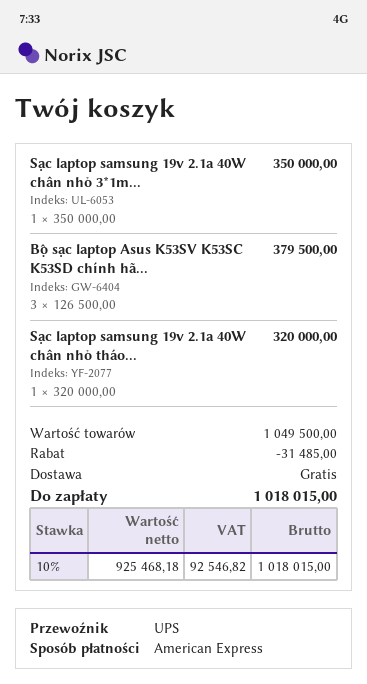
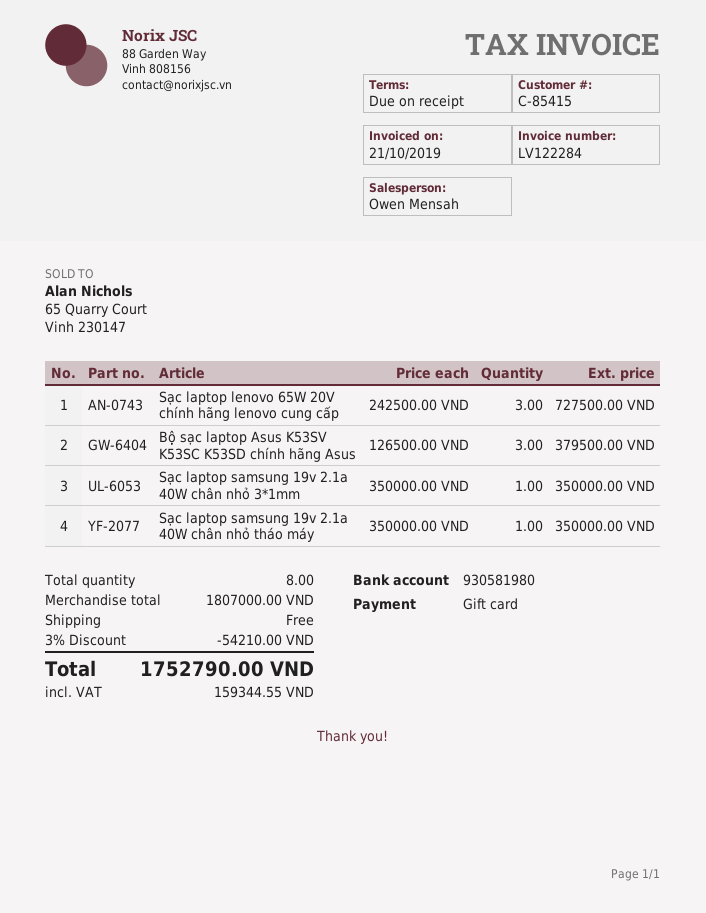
payment method: American Express -> gift card
Sạc laptop samsung 19v 2.1a 40W chân nhỏ tháo...: 1 x 320000.00 = 320000.00 -> 1 x 350000.00 = 350000.00
Sạc laptop lenovo 65W 20V chính hãng lenovo cung cấp: none -> 3 x 242500.00 = 727500.00
subtotal: 1049500.00 -> 1807000.00
discount: 31485.00 -> 54210.00
tax: 92546.82 -> 159344.55
total: 1018015.00 -> 1752790.00

